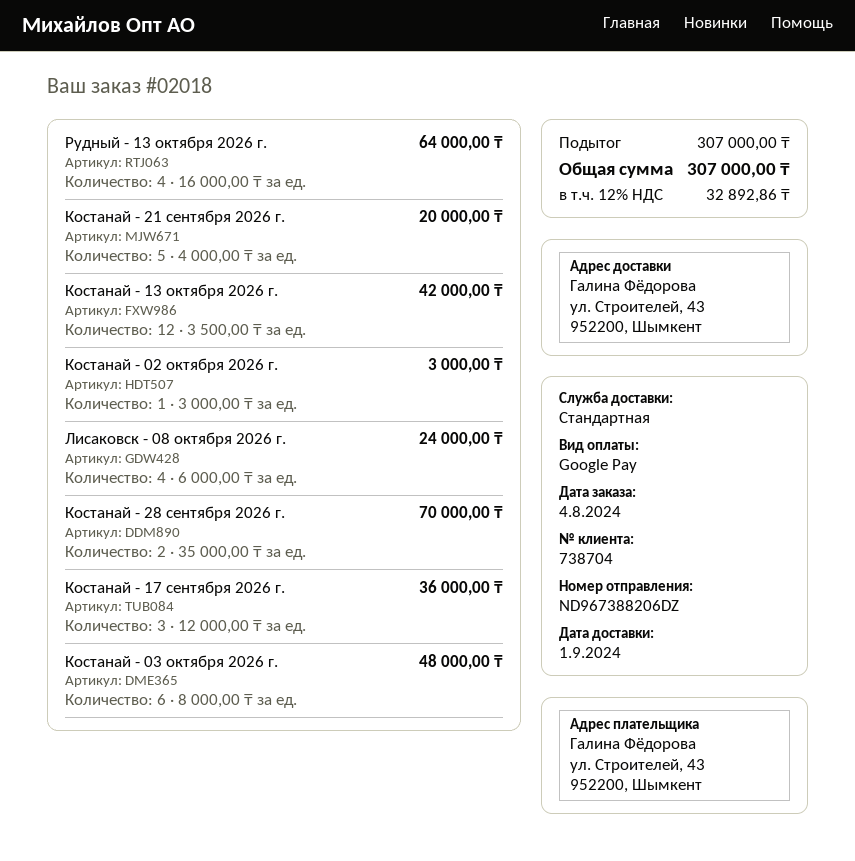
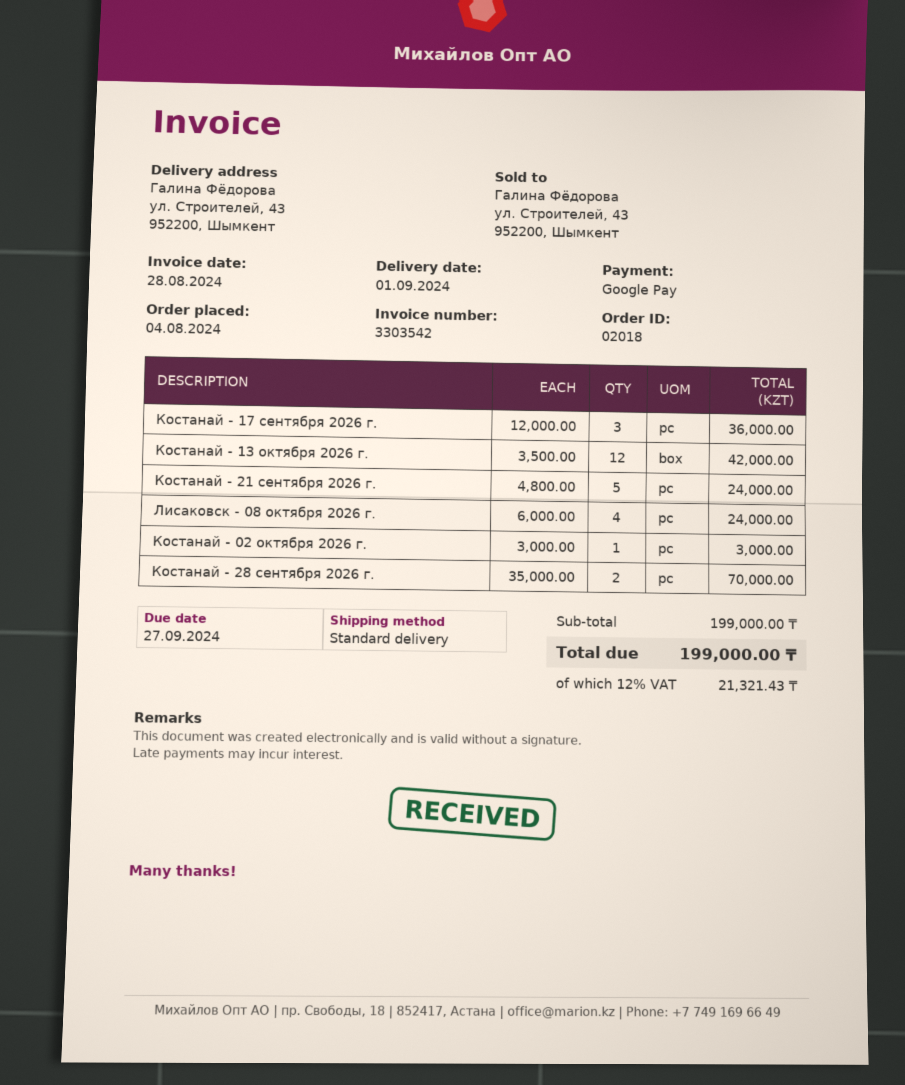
Рудный - 13 октября 2026 г.: 4 x 16000.00 = 64000.00 -> none
Костанай - 21 сентября 2026 г.: 5 x 4000.00 = 20000.00 -> 5 x 4800.00 = 24000.00
Костанай - 03 октября 2026 г.: 6 x 8000.00 = 48000.00 -> none
subtotal: 307000.00 -> 199000.00
tax: 12% = 32892.86 -> 12% = 21321.43
total: 307000.00 -> 199000.00

